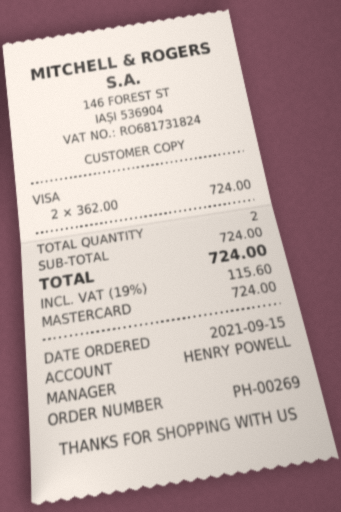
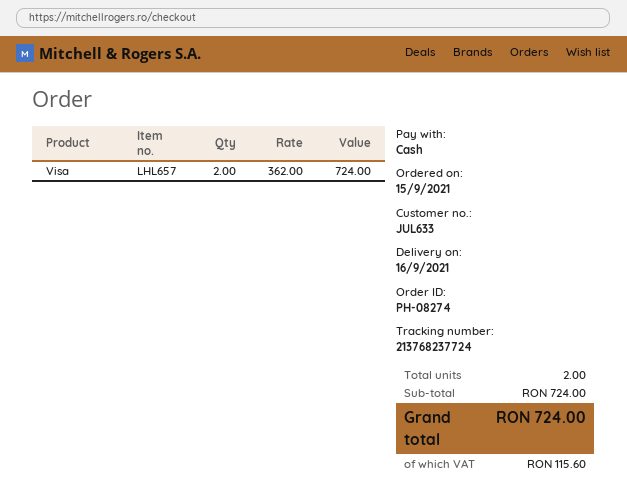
order number: PH-00269 -> PH-08274
payment method: Mastercard -> cash

